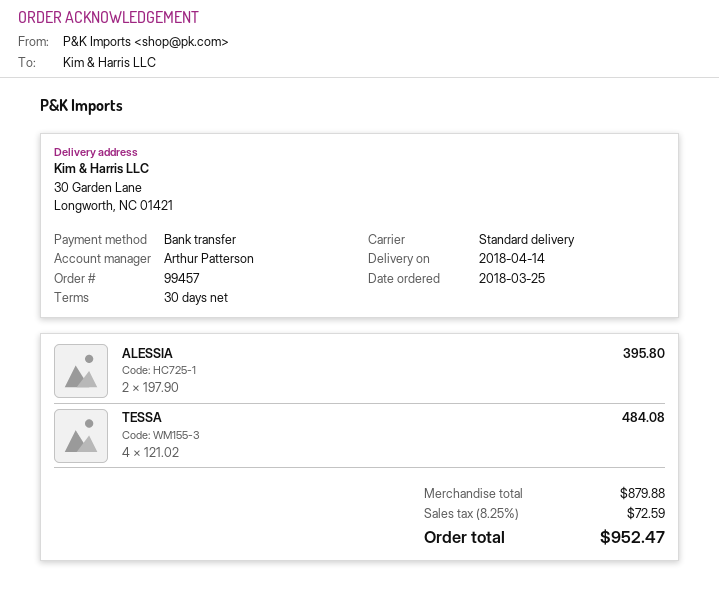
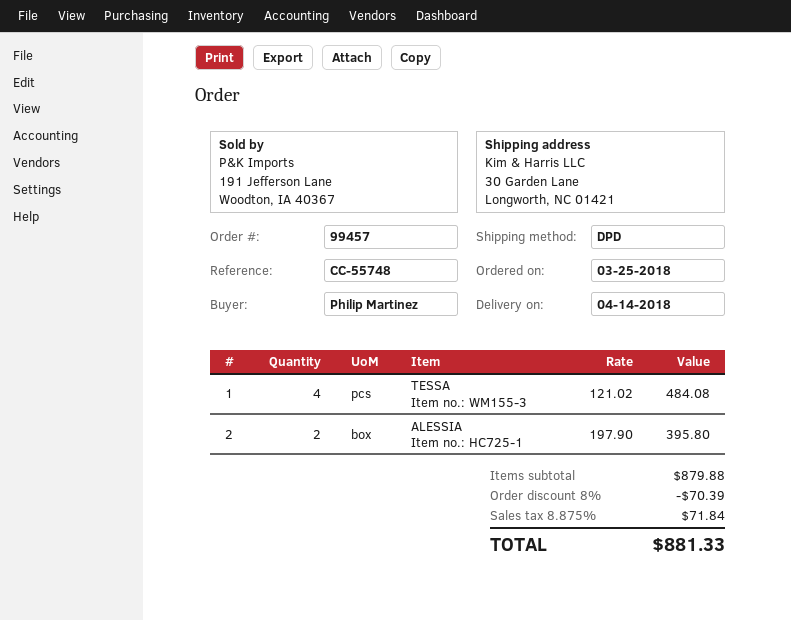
shipping method: standard -> DPD
discount: none -> 8% = 70.39
tax: 8.25% = 72.59 -> 8.875% = 71.84
total: 952.47 -> 881.33

